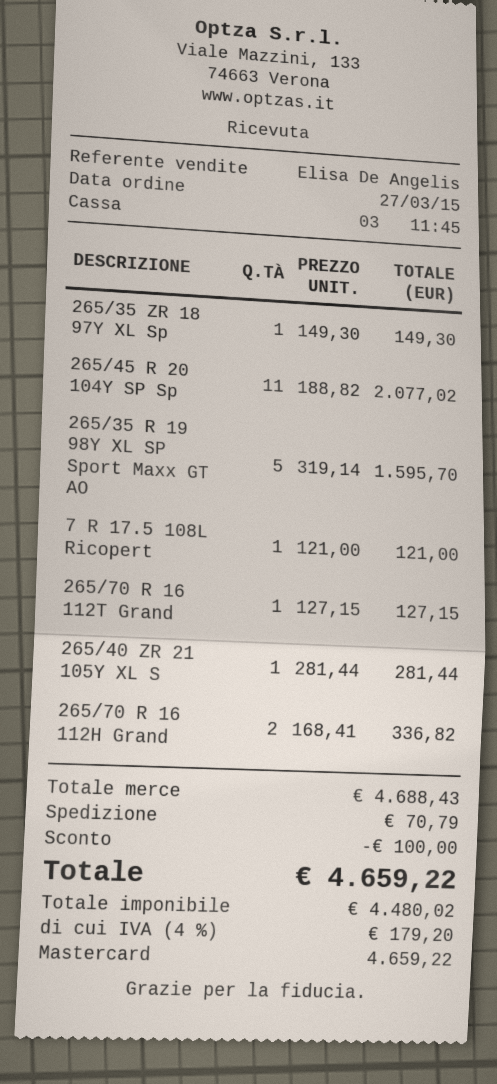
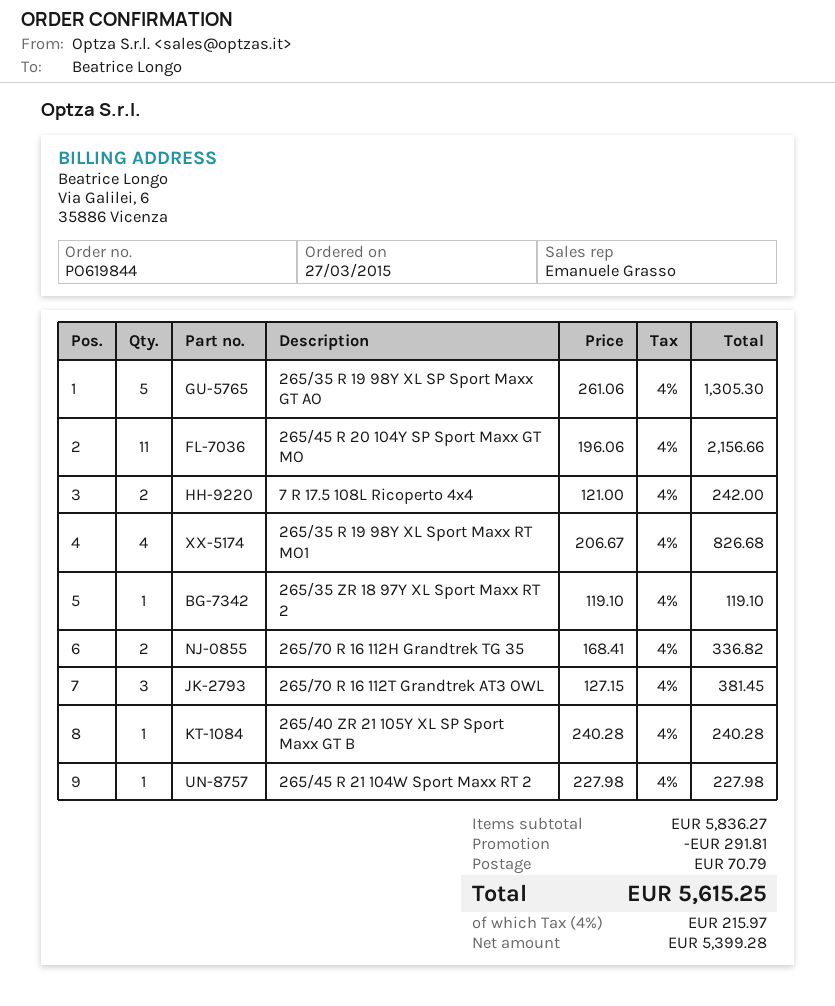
sales rep: Elisa De Angelis -> Emanuele Grasso
265/35 ZR 18 97Y XL Sp: 1 x 149.30 = 149.30 -> 1 x 119.10 = 119.10
265/45 R 20 104Y SP Sp: 11 x 188.82 = 2077.02 -> 11 x 196.06 = 2156.66
265/35 R 19 98Y XL SP Sport Maxx GT AO: 5 x 319.14 = 1595.70 -> 5 x 261.06 = 1305.30
7 R 17.5 108L Ricopert: 1 x 121.00 = 121.00 -> 2 x 121.00 = 242.00
265/70 R 16 112T Grand: 1 x 127.15 = 127.15 -> 3 x 127.15 = 381.45
265/40 ZR 21 105Y XL S: 1 x 281.44 = 281.44 -> 1 x 240.28 = 240.28
265/35 R 19 98Y XL Sport Maxx RT MO1: none -> 4 x 206.67 = 826.68
265/45 R 21 104W Sport Maxx RT 2: none -> 1 x 227.98 = 227.98
subtotal: 4688.43 -> 5836.27
discount: 100.00 -> 291.81
net: 4480.02 -> 5399.28
tax: 4% = 179.20 -> 4% = 215.97
total: 4659.22 -> 5615.25

